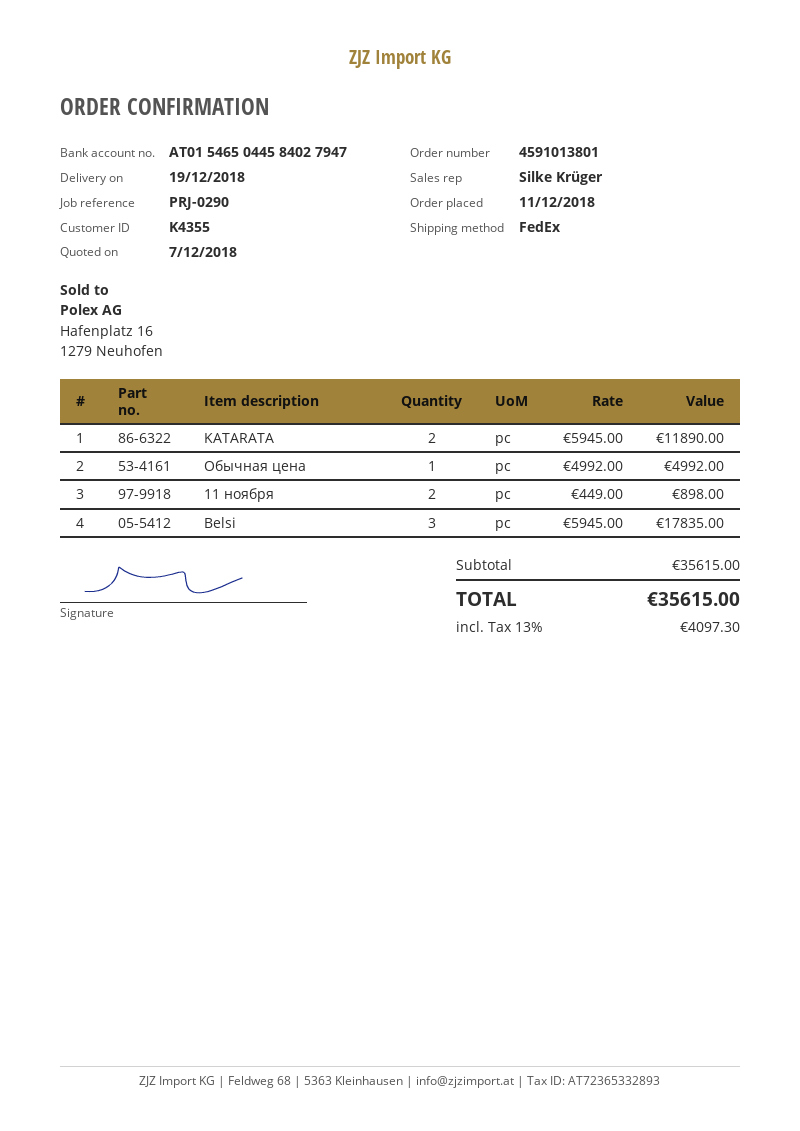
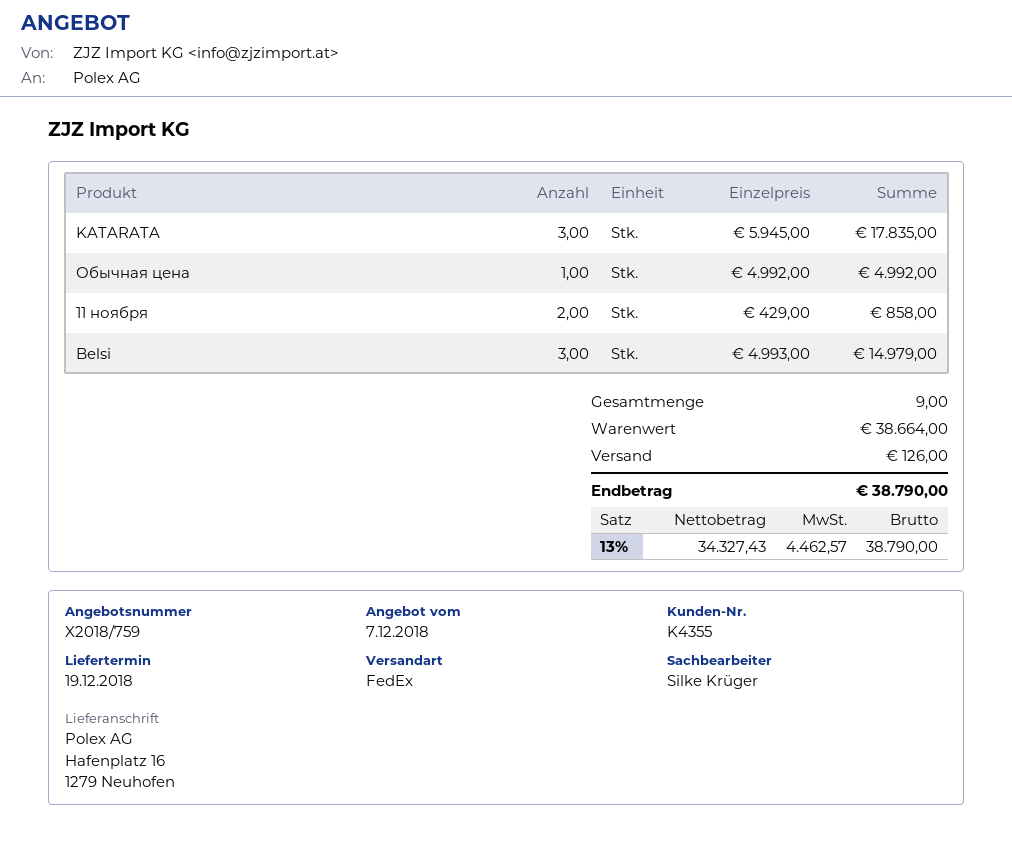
KATARATA: 2 x 5945.00 = 11890.00 -> 3 x 5945.00 = 17835.00
11 ноября: 2 x 449.00 = 898.00 -> 2 x 429.00 = 858.00
Belsi: 3 x 5945.00 = 17835.00 -> 3 x 4993.00 = 14979.00
subtotal: 35615.00 -> 38664.00
shipping: none -> 126.00
tax: 13% = 4097.30 -> 13% = 4462.57
total: 35615.00 -> 38790.00

